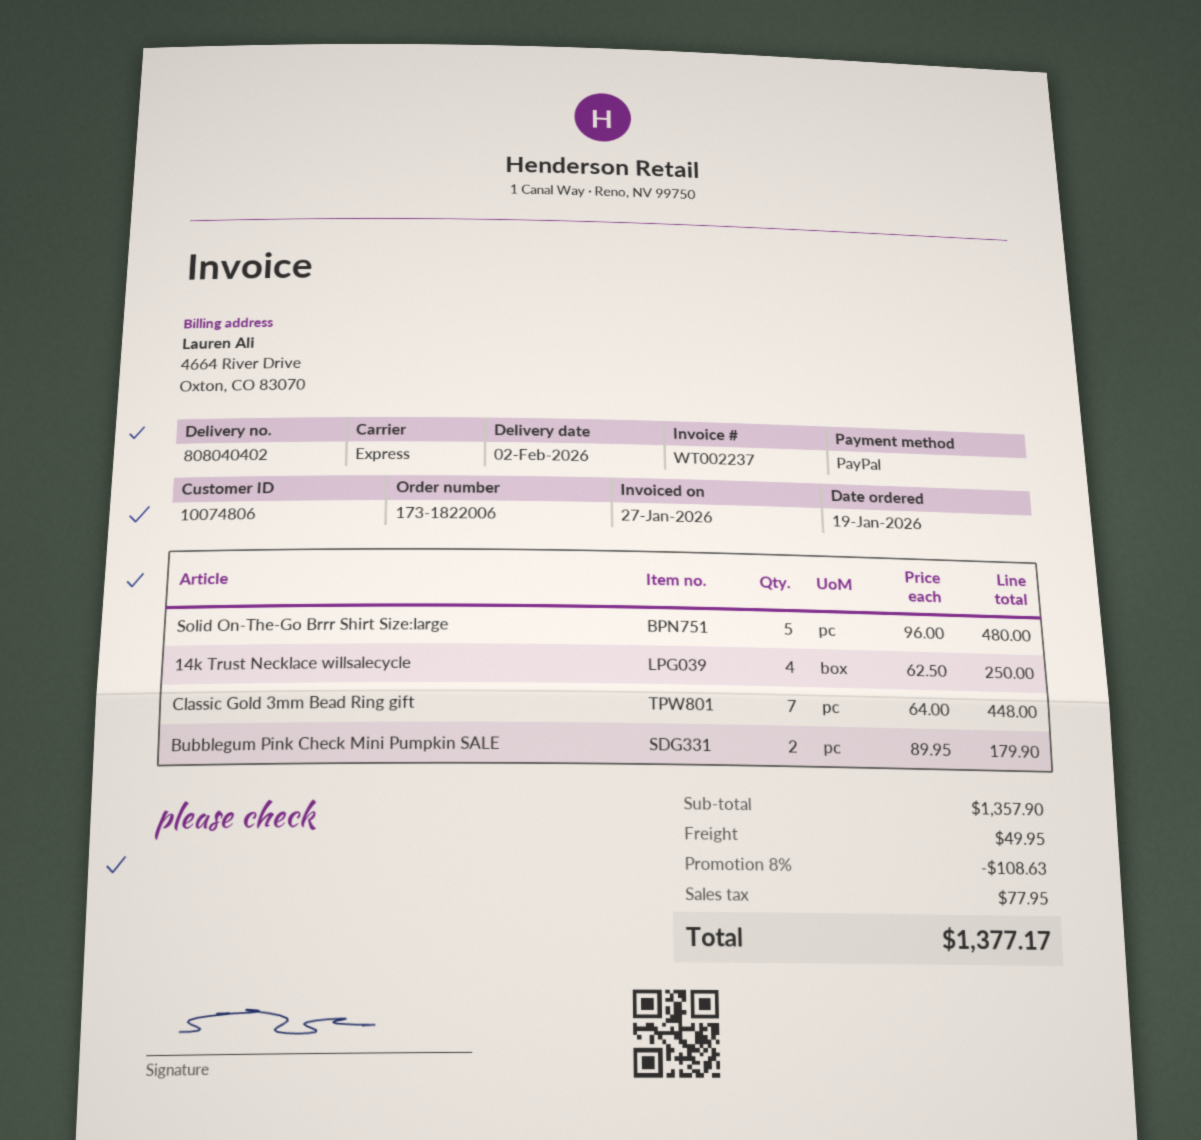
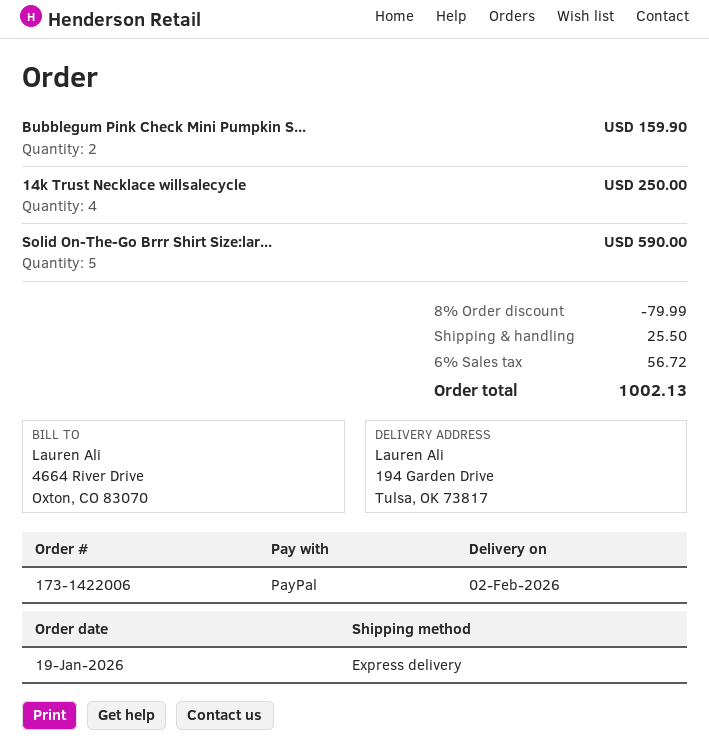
order number: 173-1822006 -> 173-1422006
Solid On-The-Go Brrr Shirt Size:large: 5 for 480.00 -> 5 for 590.00
Classic Gold 3mm Bead Ring gift: 7 for 448.00 -> none
Bubblegum Pink Check Mini Pumpkin SALE: 2 for 179.90 -> 2 for 159.90
discount: 8% = 108.63 -> 8% = 79.99
shipping: 49.95 -> 25.50
tax: 77.95 -> 56.72
total: 1377.17 -> 1002.13

